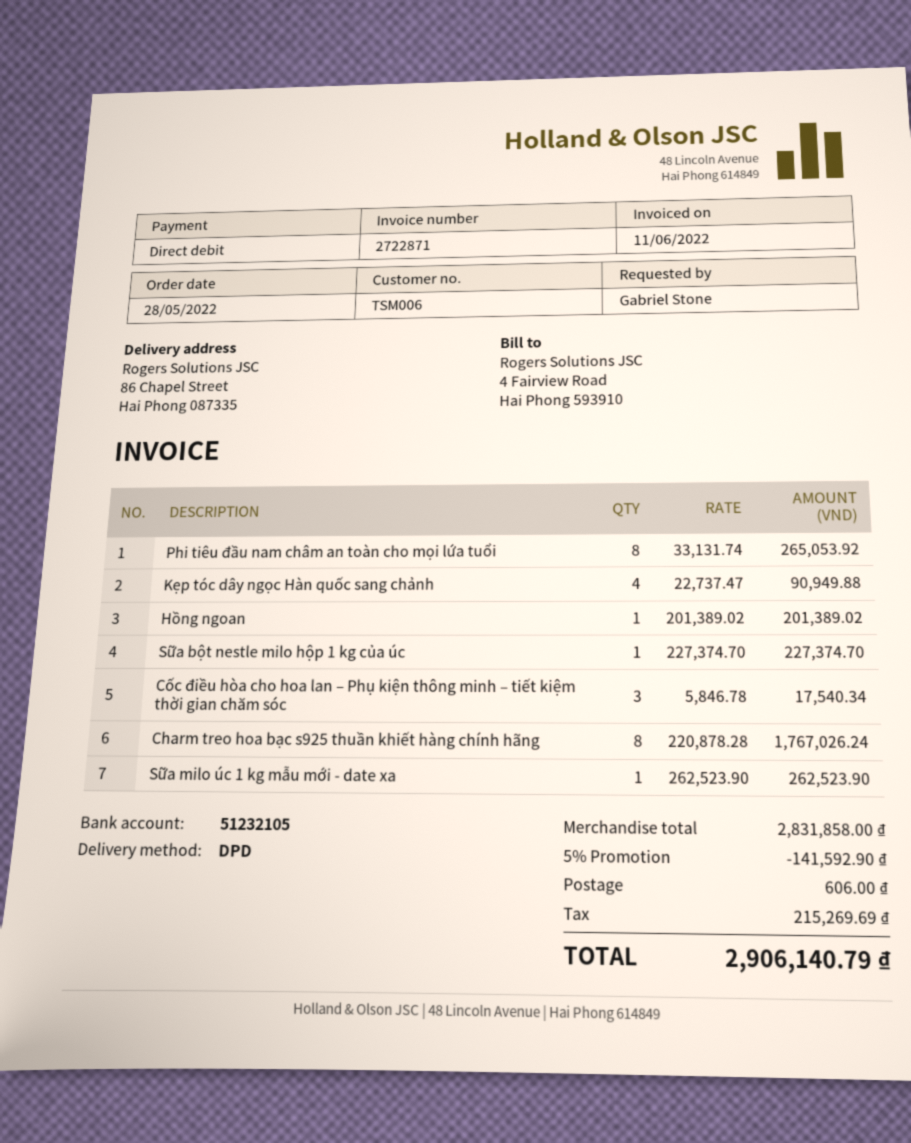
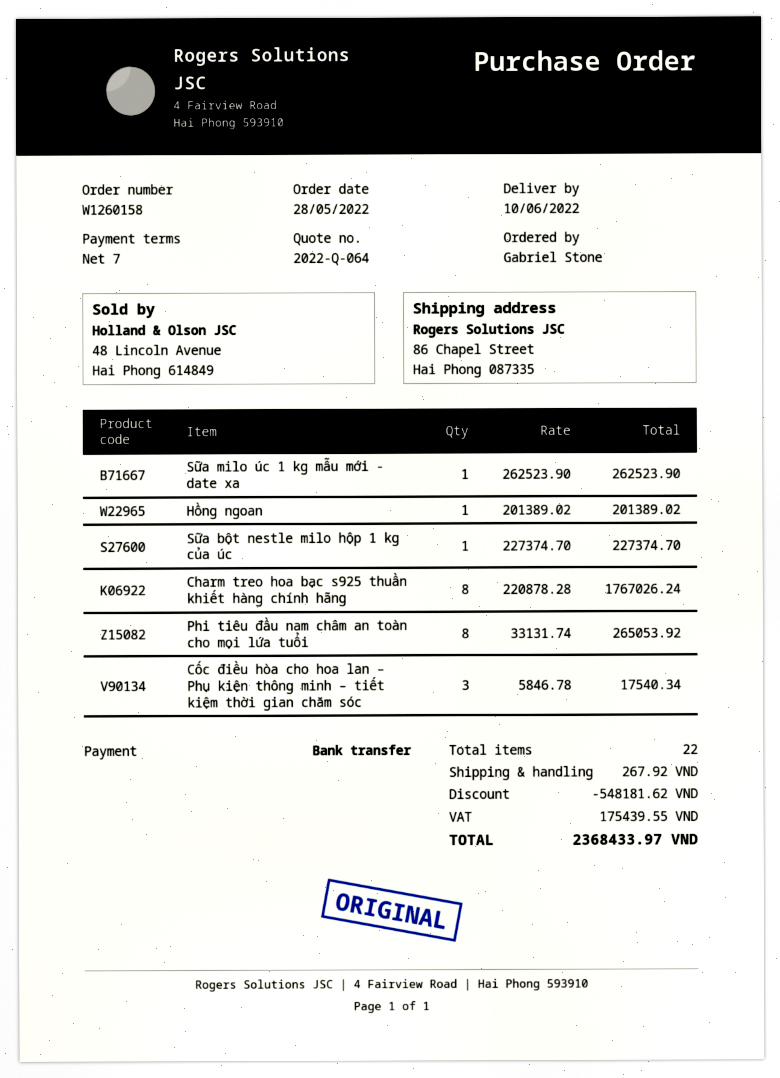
payment method: direct debit -> bank transfer
Kẹp tóc dây ngọc Hàn quốc sang chảnh: 4 x 22737.47 = 90949.88 -> none
discount: 141592.90 -> 548181.62
shipping: 606.00 -> 267.92
tax: 215269.69 -> 175439.55
total: 2906140.79 -> 2368433.97

